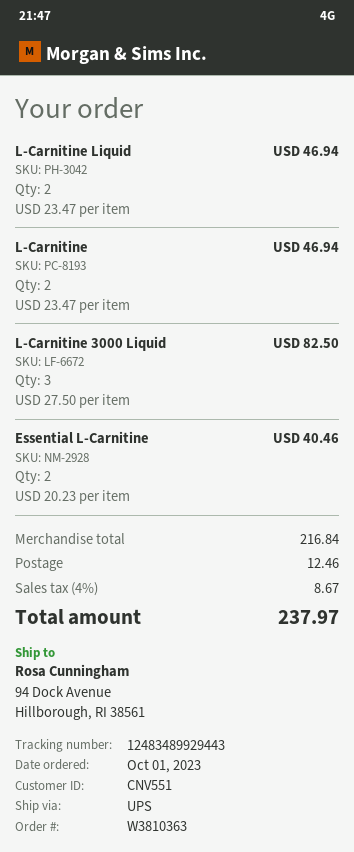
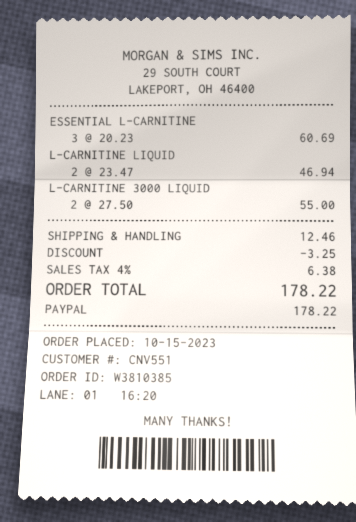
order number: W3810363 -> W3810385
order date: 2023-10-01 -> 2023-10-15
L-Carnitine: 2 x 23.47 = 46.94 -> none
L-Carnitine 3000 Liquid: 3 x 27.50 = 82.50 -> 2 x 27.50 = 55.00
Essential L-Carnitine: 2 x 20.23 = 40.46 -> 3 x 20.23 = 60.69
discount: none -> 3.25
tax: 4% = 8.67 -> 4% = 6.38
total: 237.97 -> 178.22

